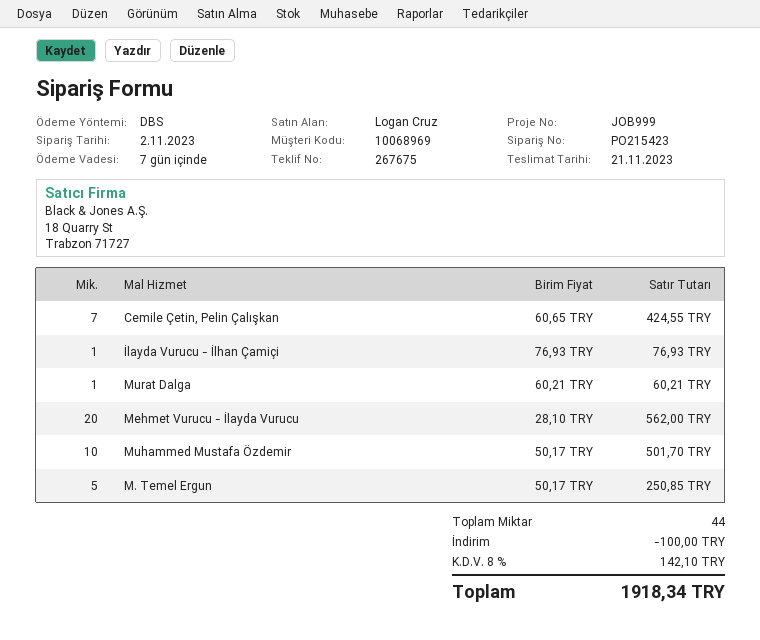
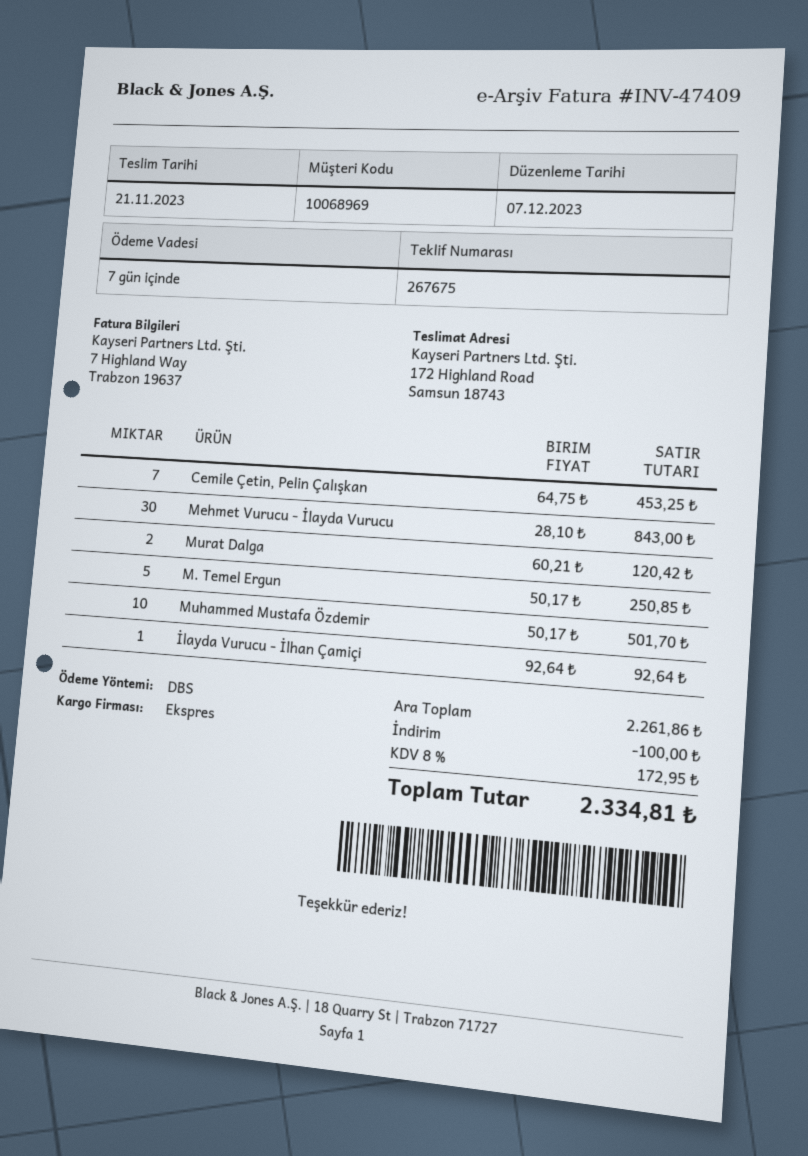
Cemile Çetin, Pelin Çalışkan: 7 x 60.65 = 424.55 -> 7 x 64.75 = 453.25
İlayda Vurucu - İlhan Çamiçi: 1 x 76.93 = 76.93 -> 1 x 92.64 = 92.64
Murat Dalga: 1 x 60.21 = 60.21 -> 2 x 60.21 = 120.42
Mehmet Vurucu - İlayda Vurucu: 20 x 28.10 = 562.00 -> 30 x 28.10 = 843.00
tax: 8% = 142.10 -> 8% = 172.95
total: 1918.34 -> 2334.81

